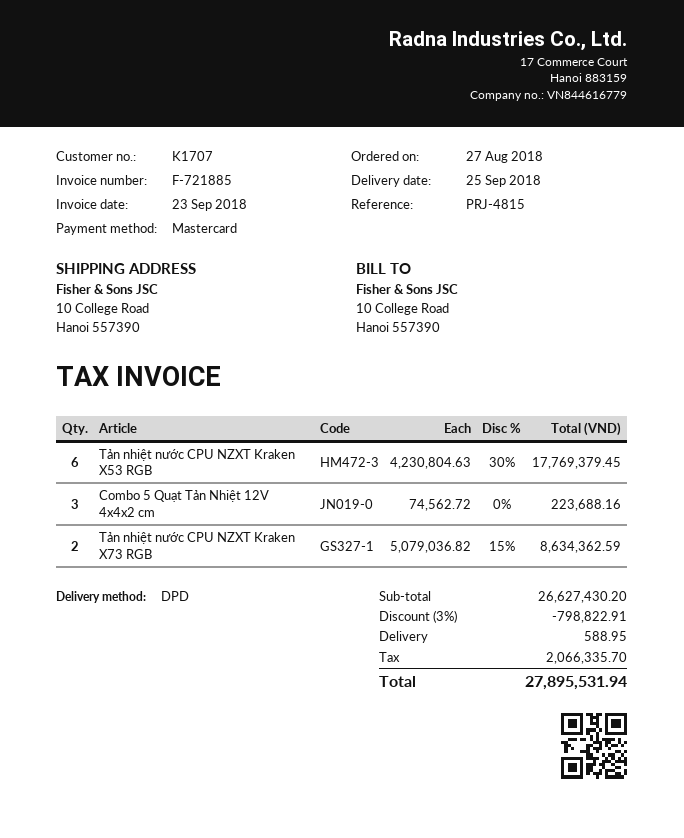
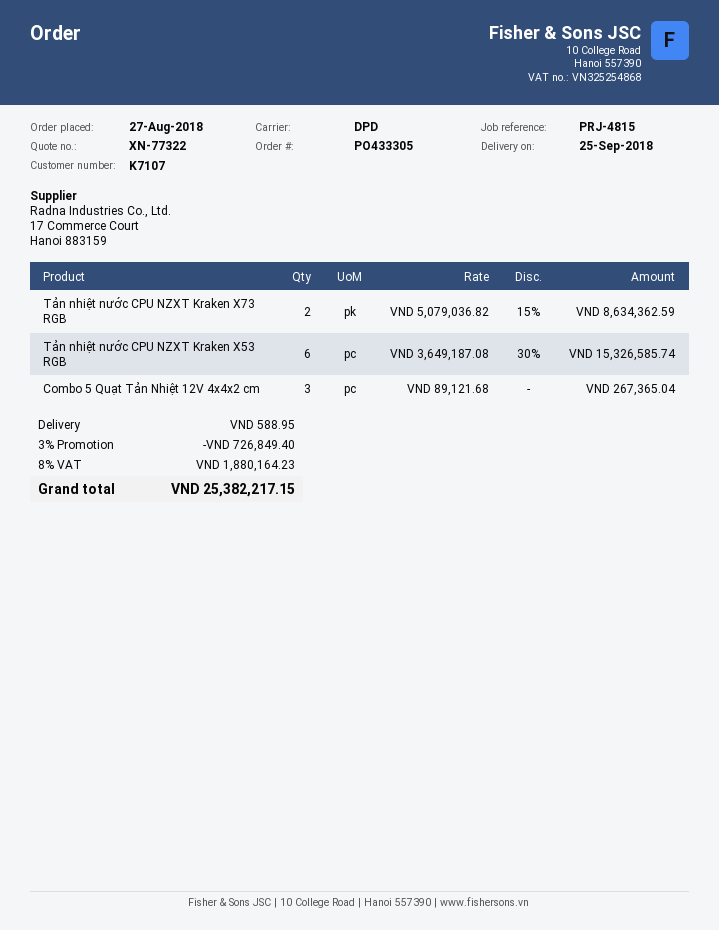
customer number: K1707 -> K7107
Tản nhiệt nước CPU NZXT Kraken X53 RGB: 6 x 4230804.63 - 30% = 17769379.45 -> 6 x 3649187.08 - 30% = 15326585.74
Combo 5 Quạt Tản Nhiệt 12V 4x4x2 cm: 3 x 74562.72 = 223688.16 -> 3 x 89121.68 = 267365.04
discount: 3% = 798822.91 -> 3% = 726849.40
tax: 2066335.70 -> 1880164.23
total: 27895531.94 -> 25382217.15

